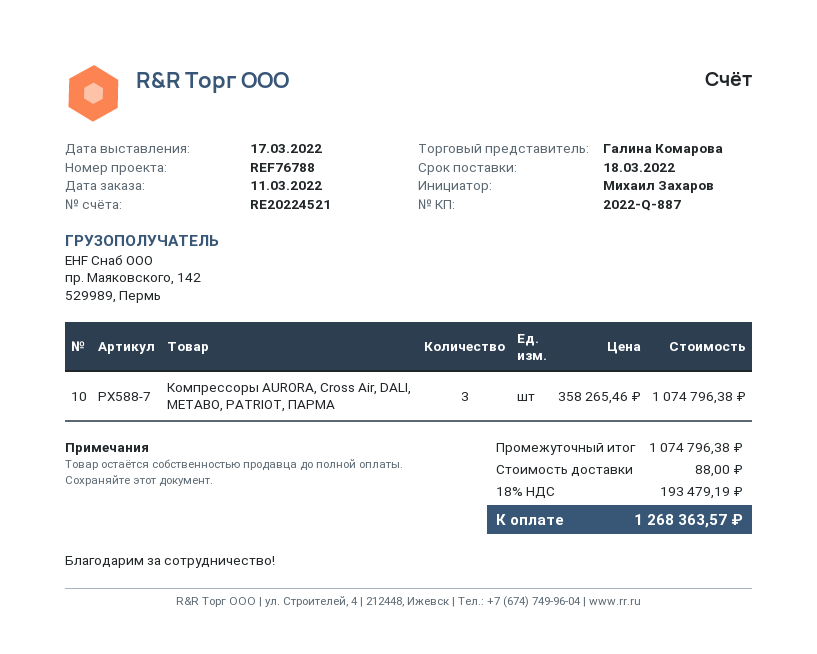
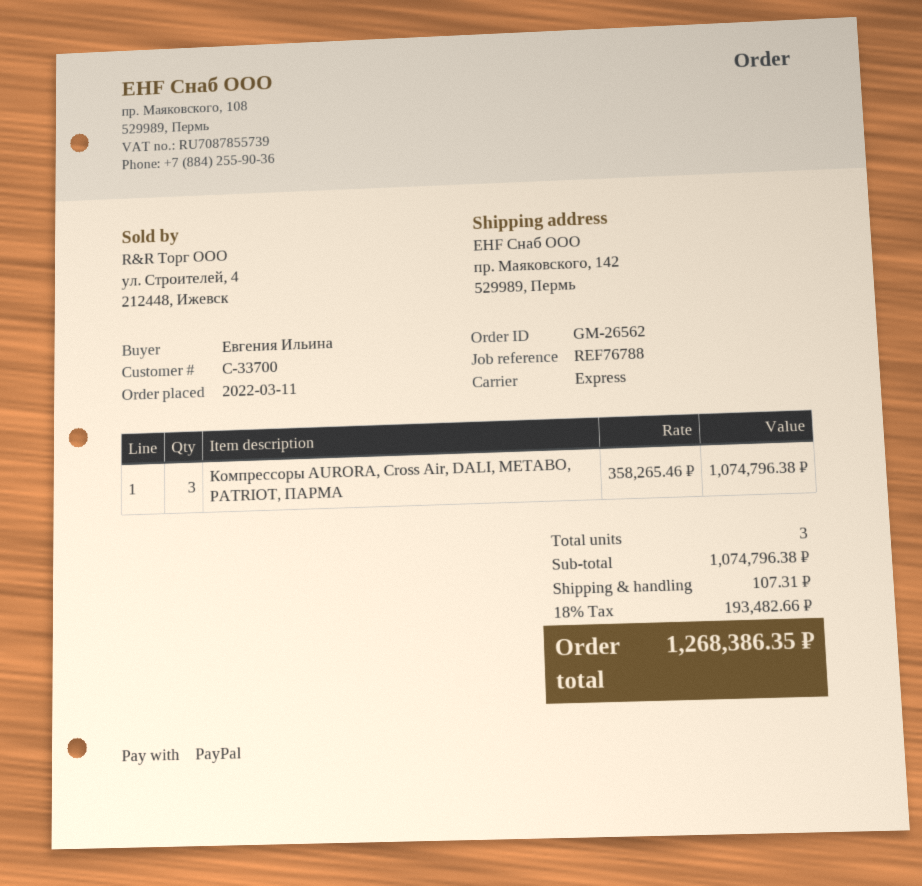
ordered by: Михаил Захаров -> Евгения Ильина
shipping: 88.00 -> 107.31
tax: 18% = 193479.19 -> 18% = 193482.66
total: 1268363.57 -> 1268386.35

